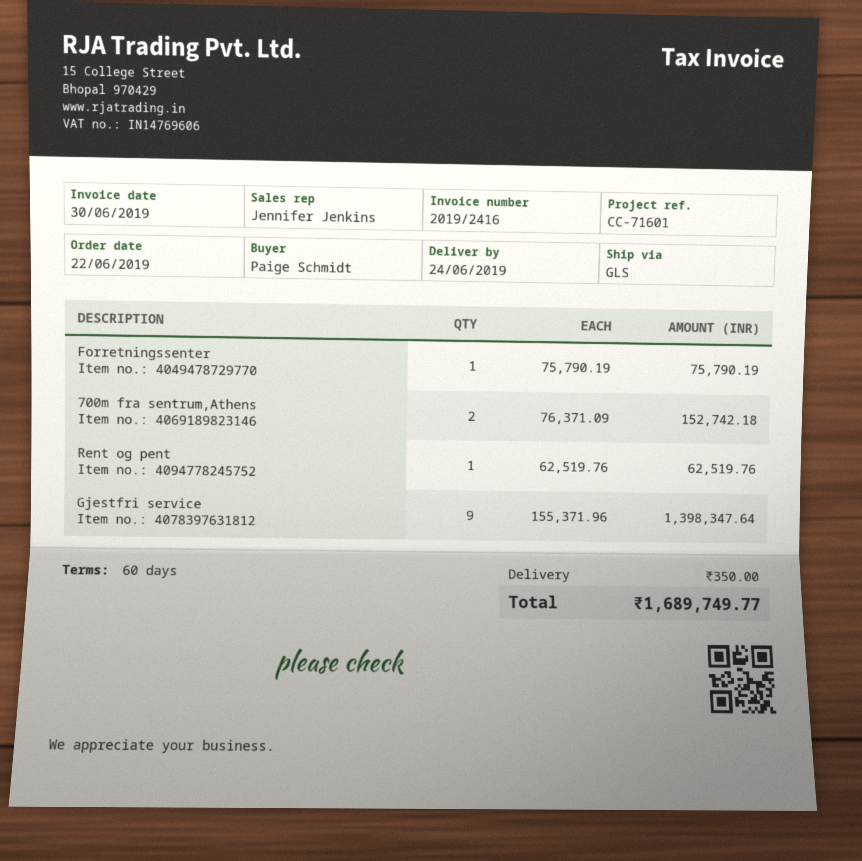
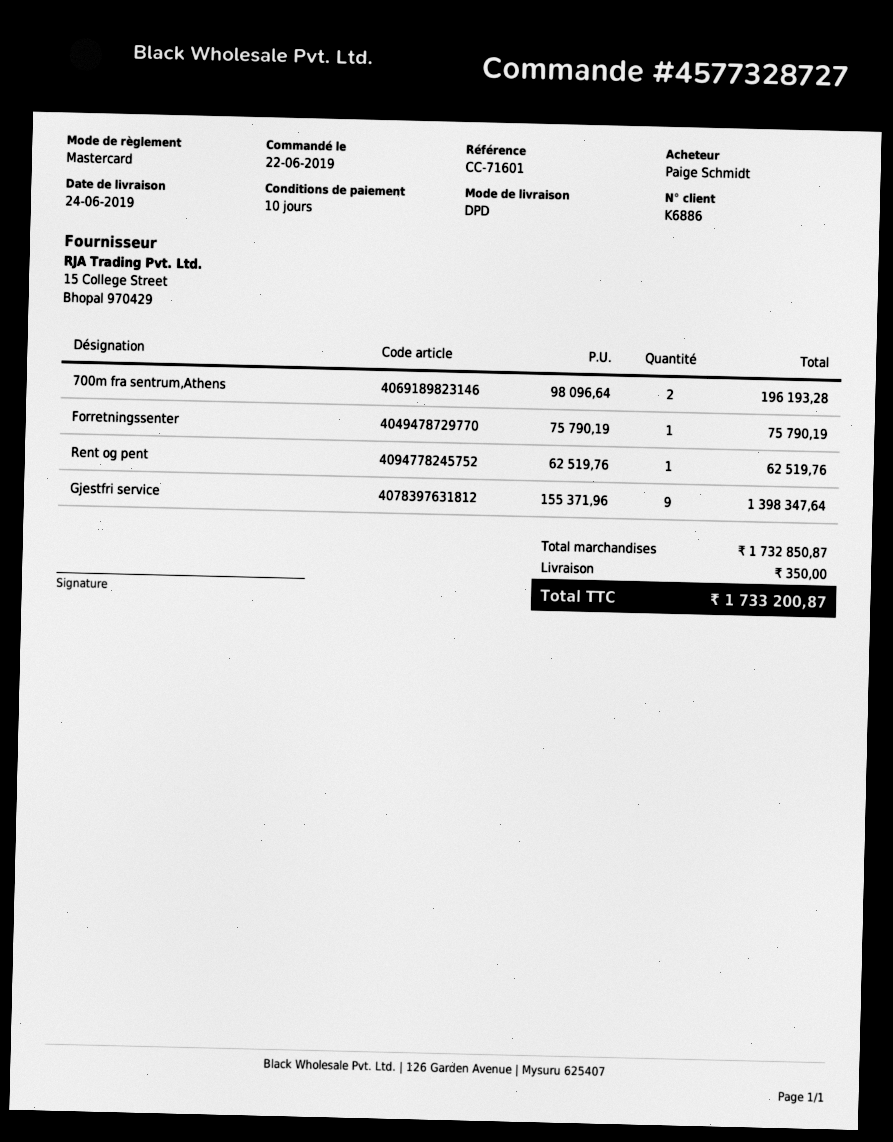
payment terms: 60 days -> 10 days
shipping method: GLS -> DPD
700m fra sentrum,Athens: 2 x 76371.09 = 152742.18 -> 2 x 98096.64 = 196193.28
total: 1689749.77 -> 1733200.87

